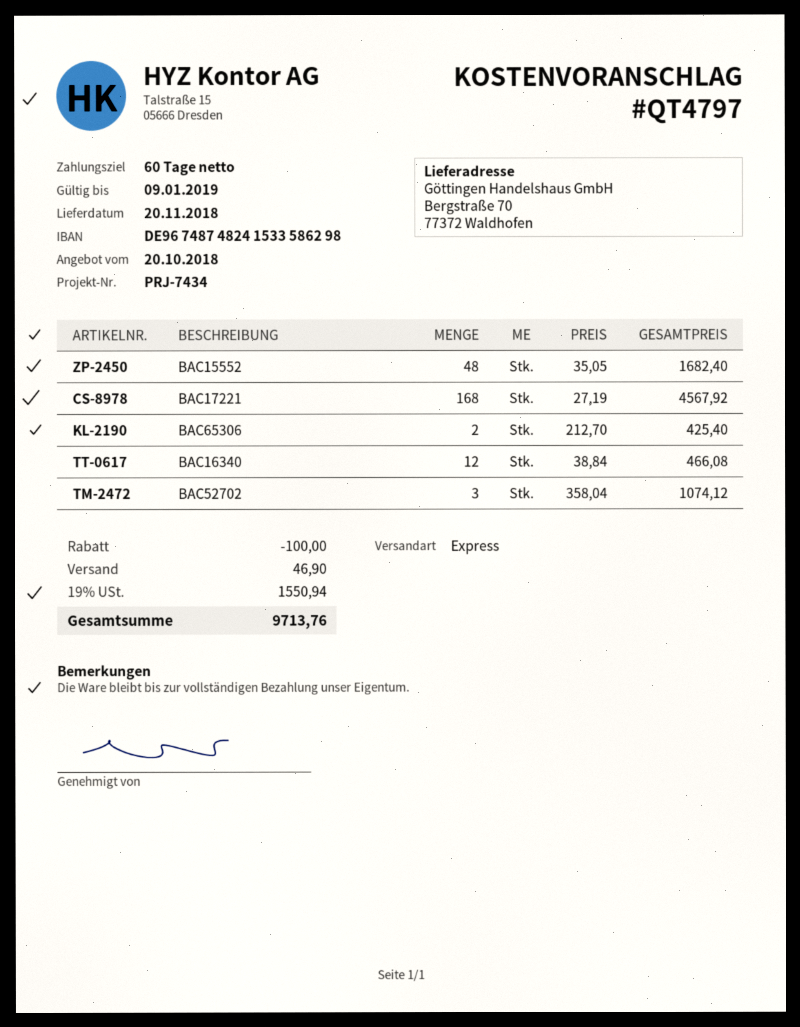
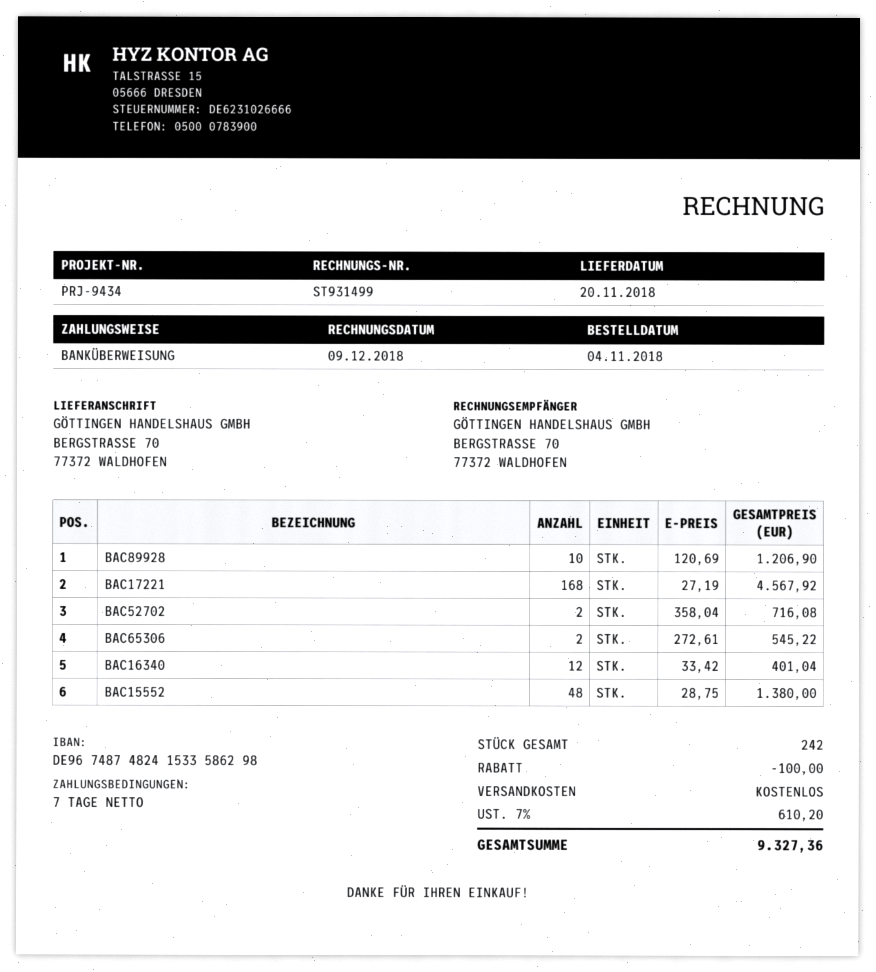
payment terms: 60 days -> 7 days
reference: PRJ-7434 -> PRJ-9434
BAC15552: 48 x 35.05 = 1682.40 -> 48 x 28.75 = 1380.00
BAC65306: 2 x 212.70 = 425.40 -> 2 x 272.61 = 545.22
BAC16340: 12 x 38.84 = 466.08 -> 12 x 33.42 = 401.04
BAC52702: 3 x 358.04 = 1074.12 -> 2 x 358.04 = 716.08
BAC89928: none -> 10 x 120.69 = 1206.90
shipping: 46.90 -> 0.00
tax: 19% = 1550.94 -> 7% = 610.20
total: 9713.76 -> 9327.36

